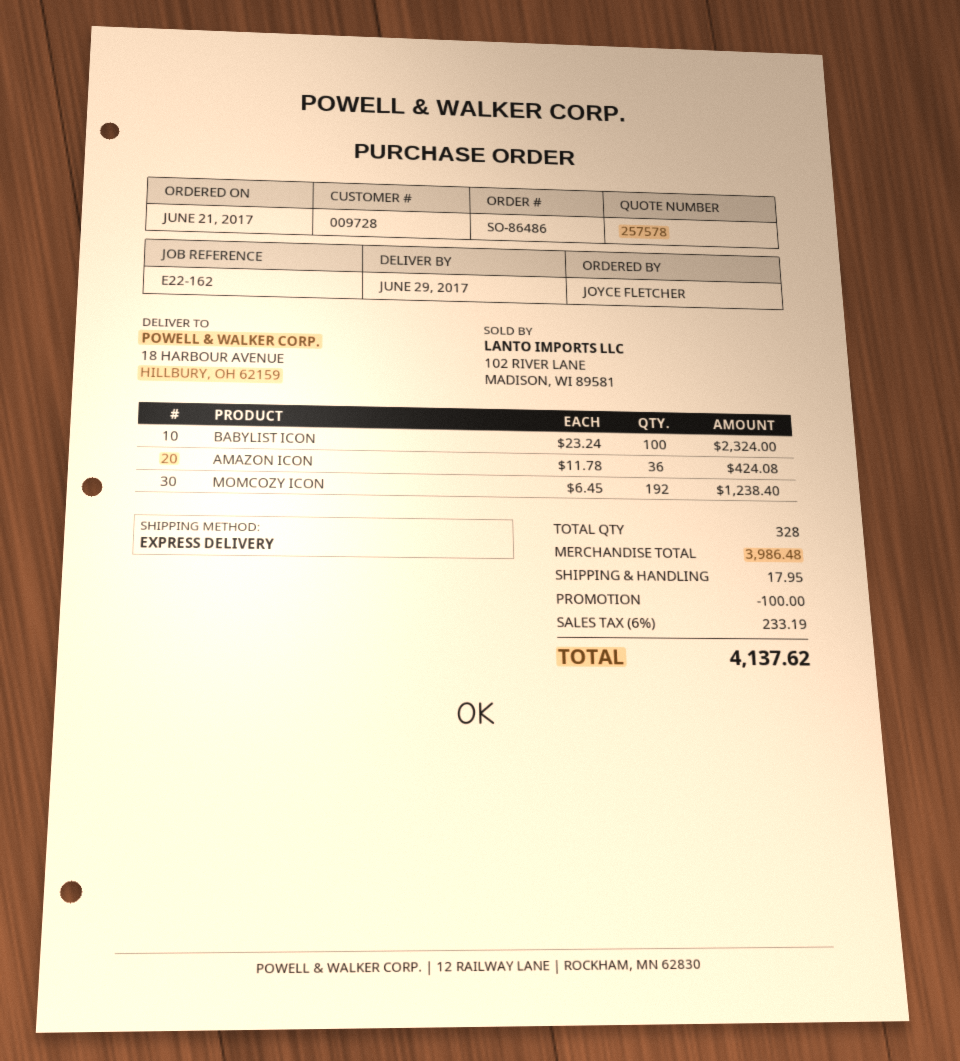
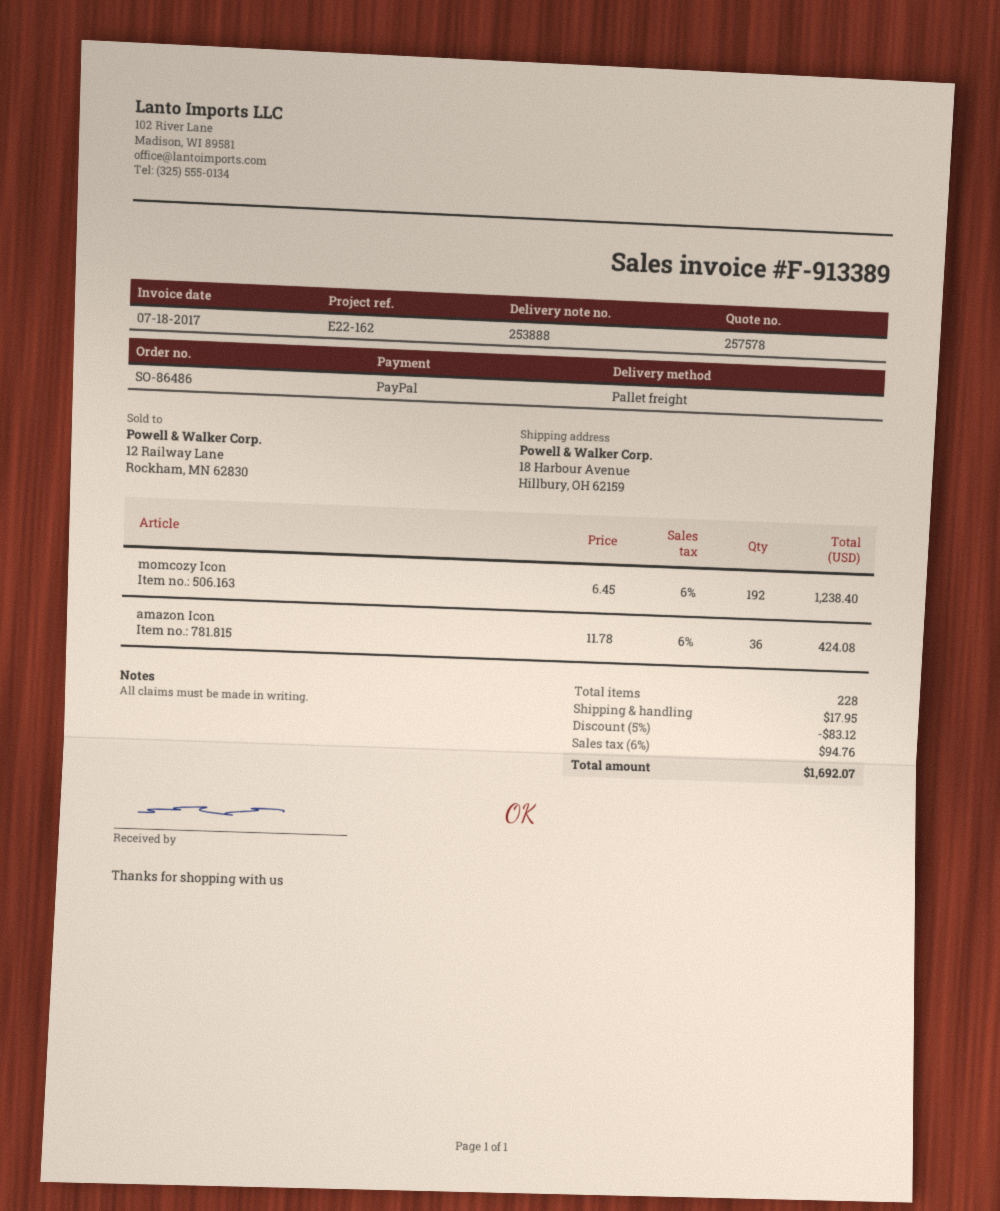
shipping method: express -> pallet freight
BABYLIST ICON: 100 x 23.24 = 2324.00 -> none
total quantity: 328 -> 228
discount: 100.00 -> 83.12
tax: 6% = 233.19 -> 6% = 94.76
total: 4137.62 -> 1692.07

